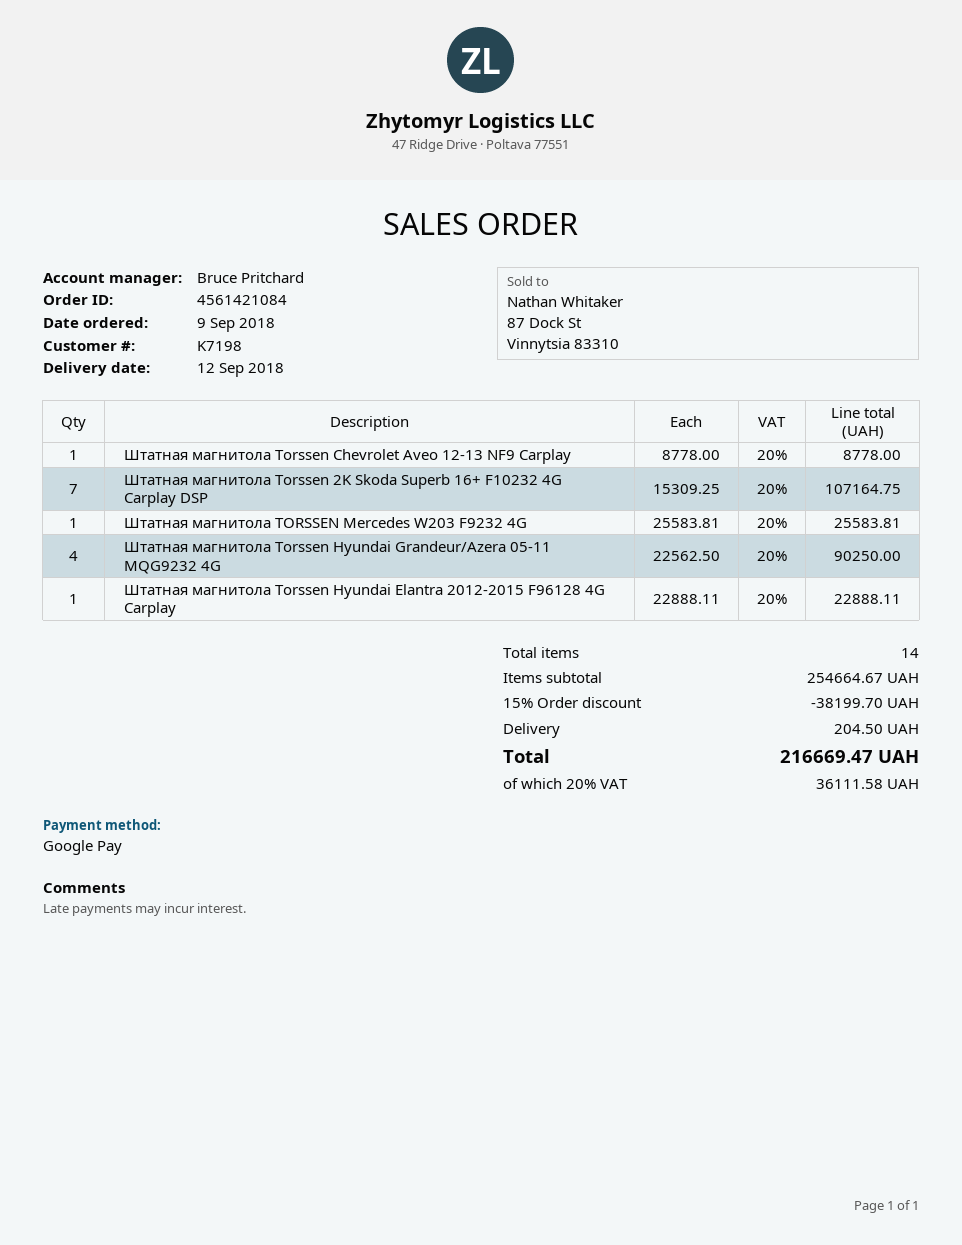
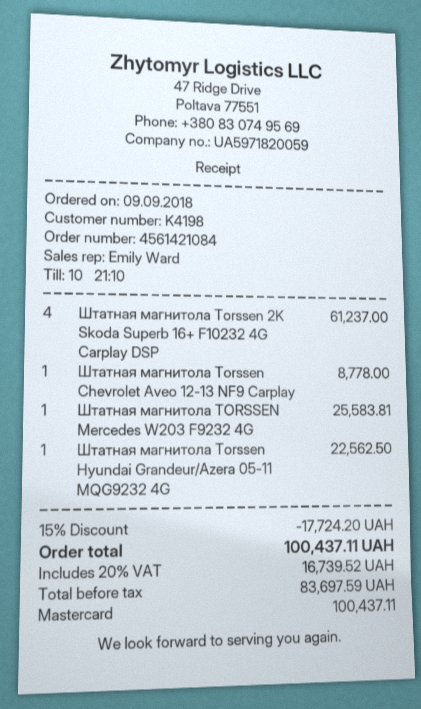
customer number: K7198 -> K4198
sales rep: Bruce Pritchard -> Emily Ward
payment method: Google Pay -> Mastercard
Штатная магнитола Torssen 2K Skoda Superb 16+ F10232 4G Carplay DSP: 7 for 107164.75 -> 4 for 61237.00
Штатная магнитола Torssen Hyundai Grandeur/Azera 05-11 MQG9232 4G: 4 for 90250.00 -> 1 for 22562.50
Штатная магнитола Torssen Hyundai Elantra 2012-2015 F96128 4G Carplay: 1 for 22888.11 -> none
discount: 15% = 38199.70 -> 15% = 17724.20
shipping: 204.50 -> none
tax: 20% = 36111.58 -> 20% = 16739.52
total: 216669.47 -> 100437.11

